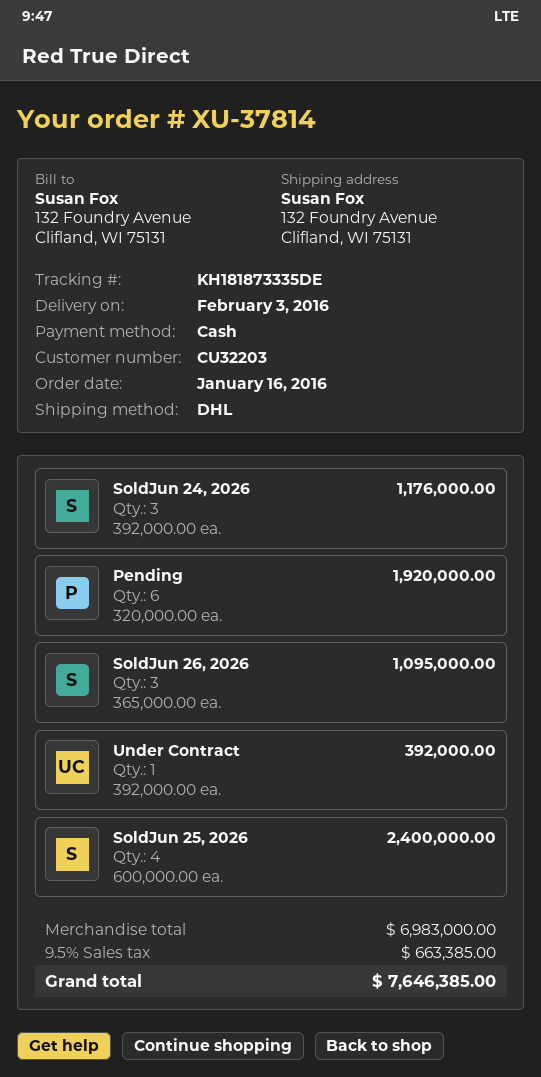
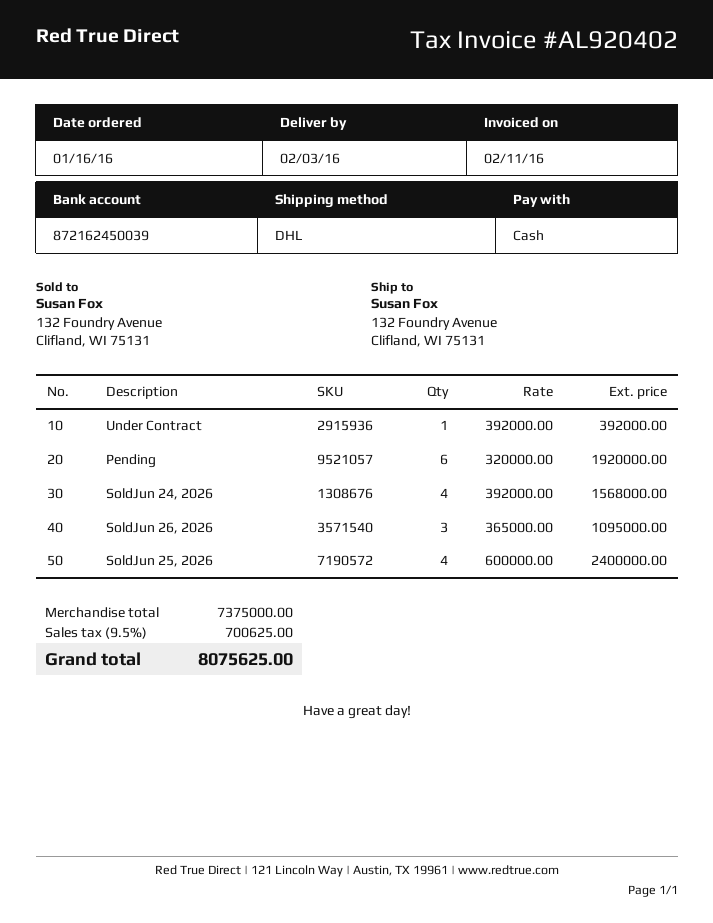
SoldJun 24, 2026: 3 x 392000.00 = 1176000.00 -> 4 x 392000.00 = 1568000.00
subtotal: 6983000.00 -> 7375000.00
tax: 9.5% = 663385.00 -> 9.5% = 700625.00
total: 7646385.00 -> 8075625.00

